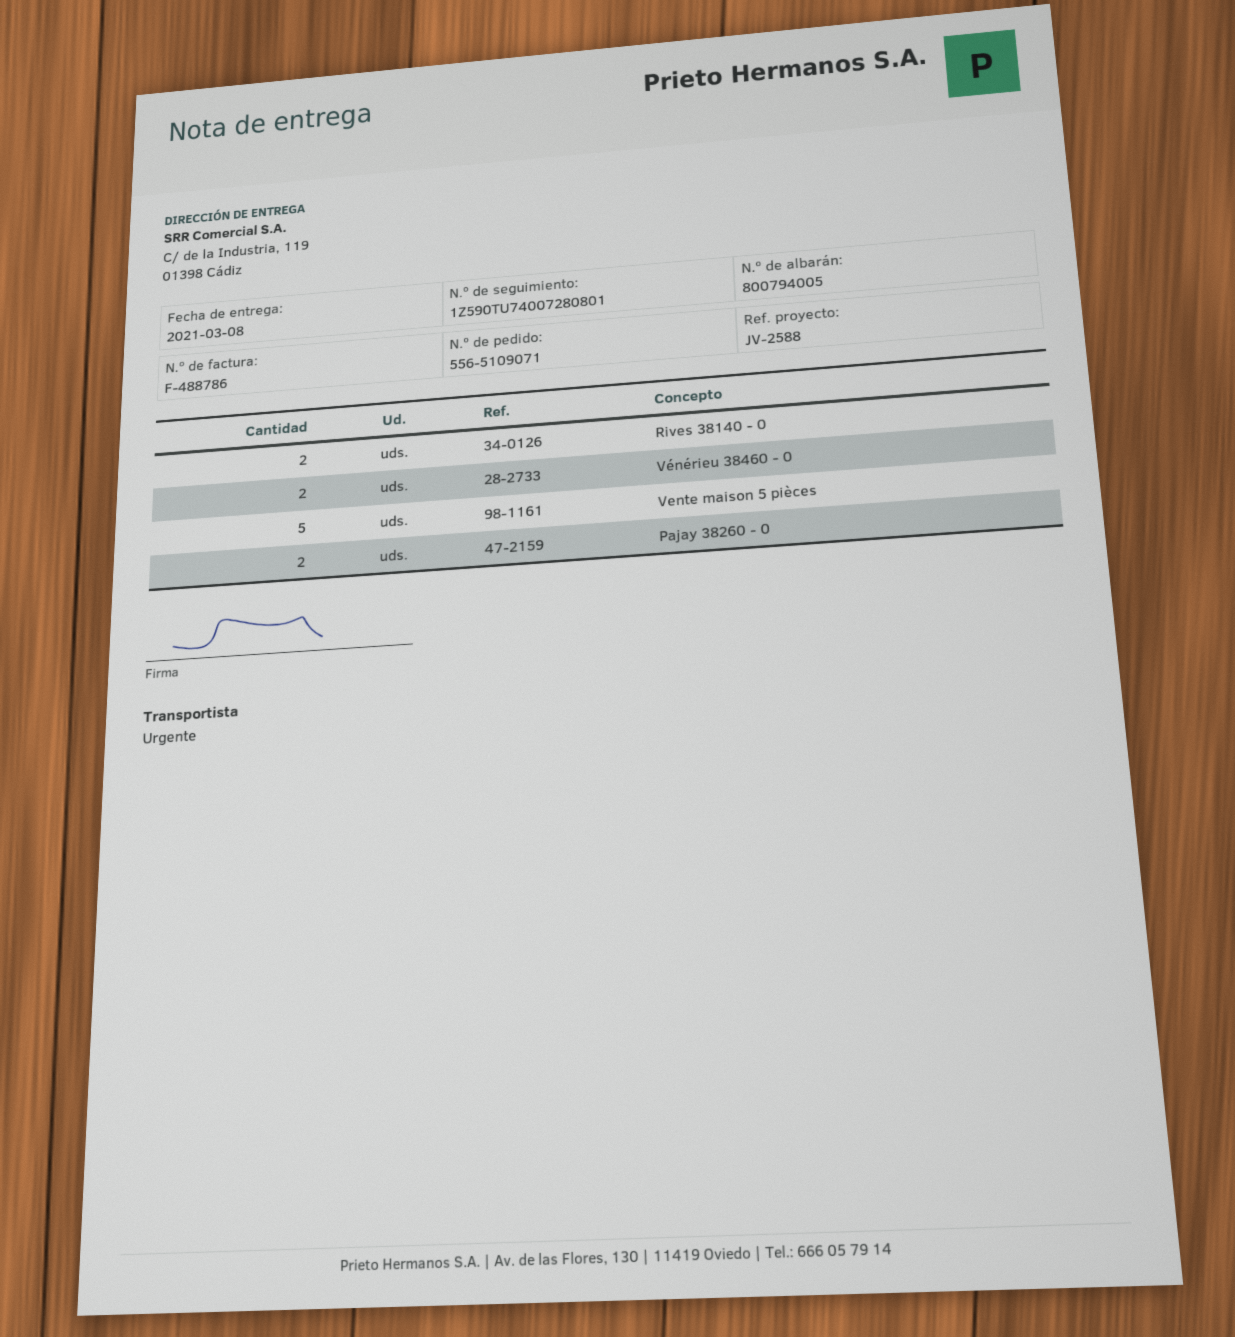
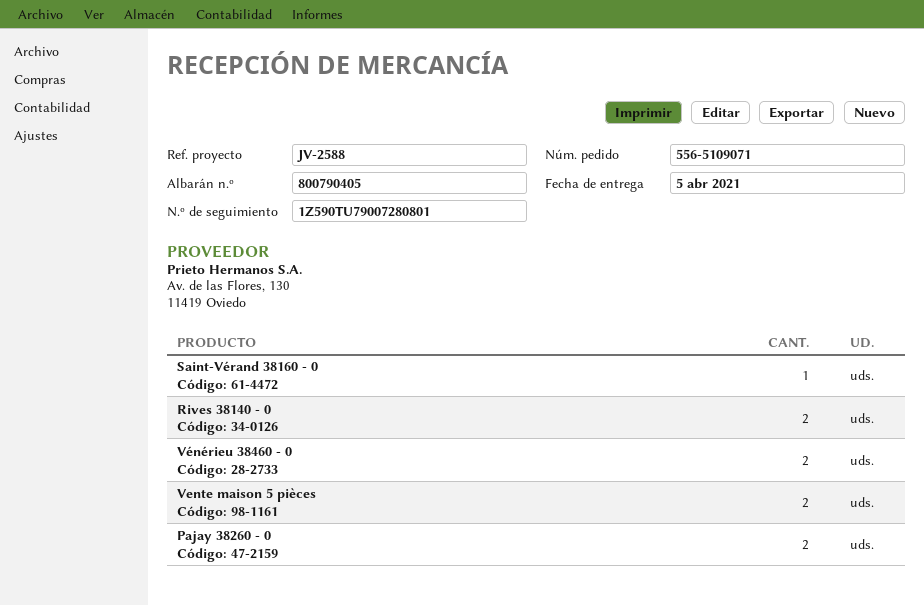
delivery note number: 800794005 -> 800790405
delivery date: 2021-03-08 -> 2021-04-05
tracking number: 1Z590TU74007280801 -> 1Z590TU79007280801
Vente maison 5 pièces: 5 -> 2
Saint-Vérand 38160 - 0: none -> 1

